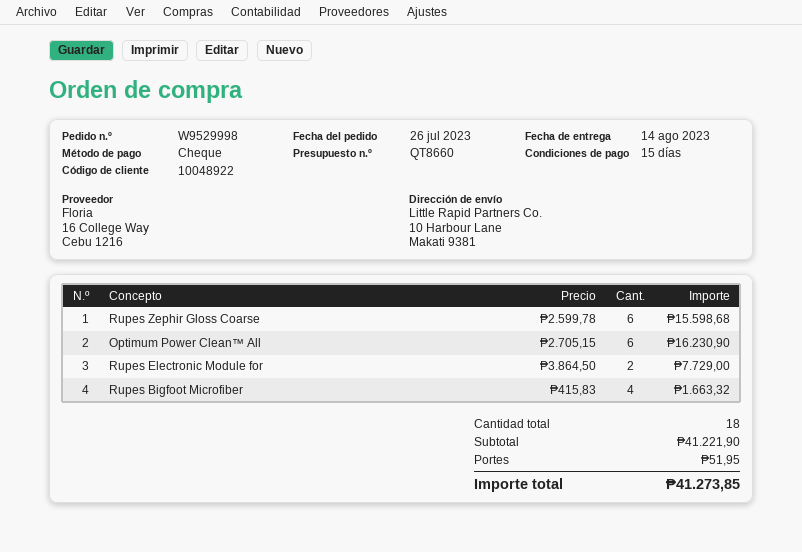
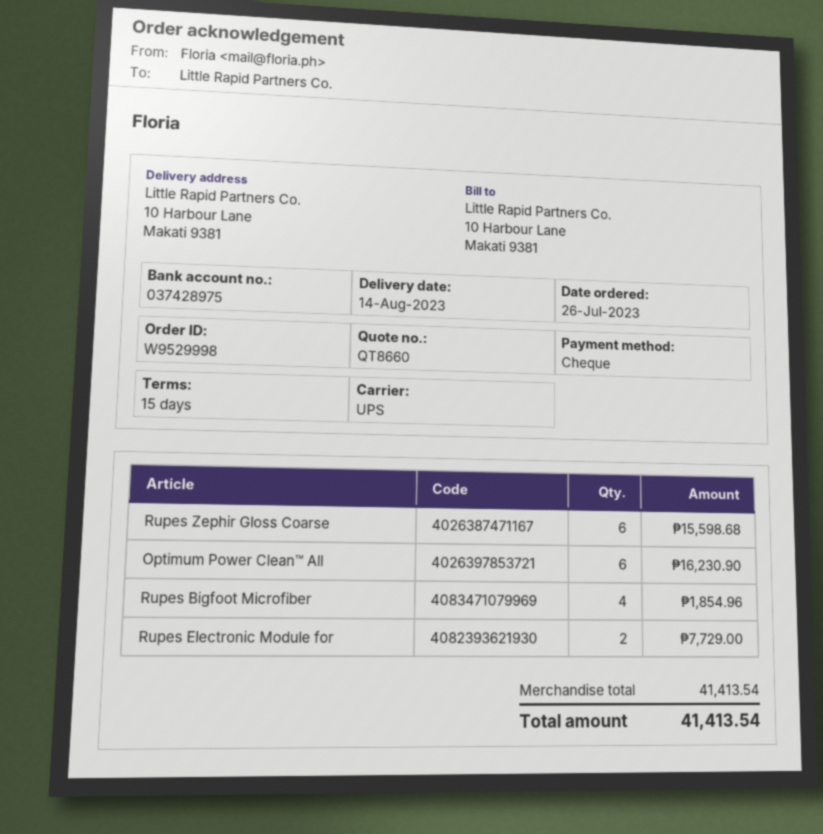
Rupes Bigfoot Microfiber: 4 for 1663.32 -> 4 for 1854.96
subtotal: 41221.90 -> 41413.54
shipping: 51.95 -> none
total: 41273.85 -> 41413.54

